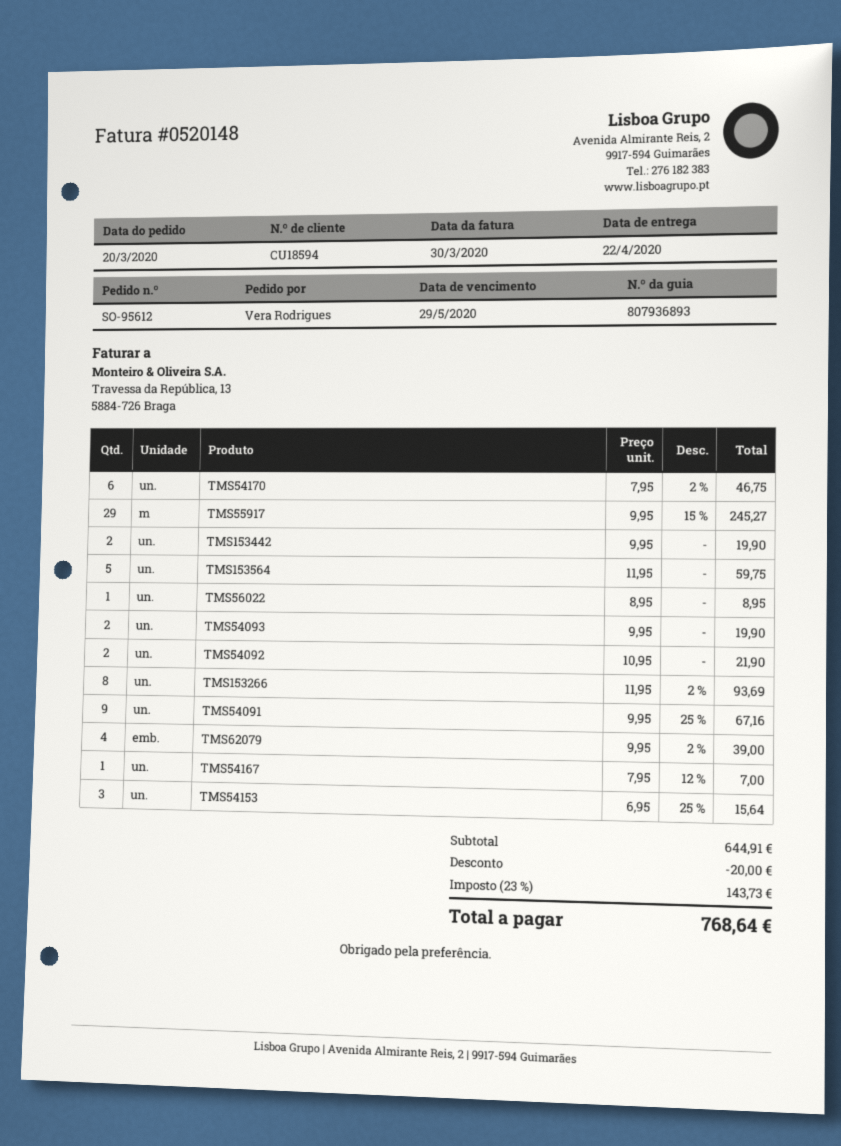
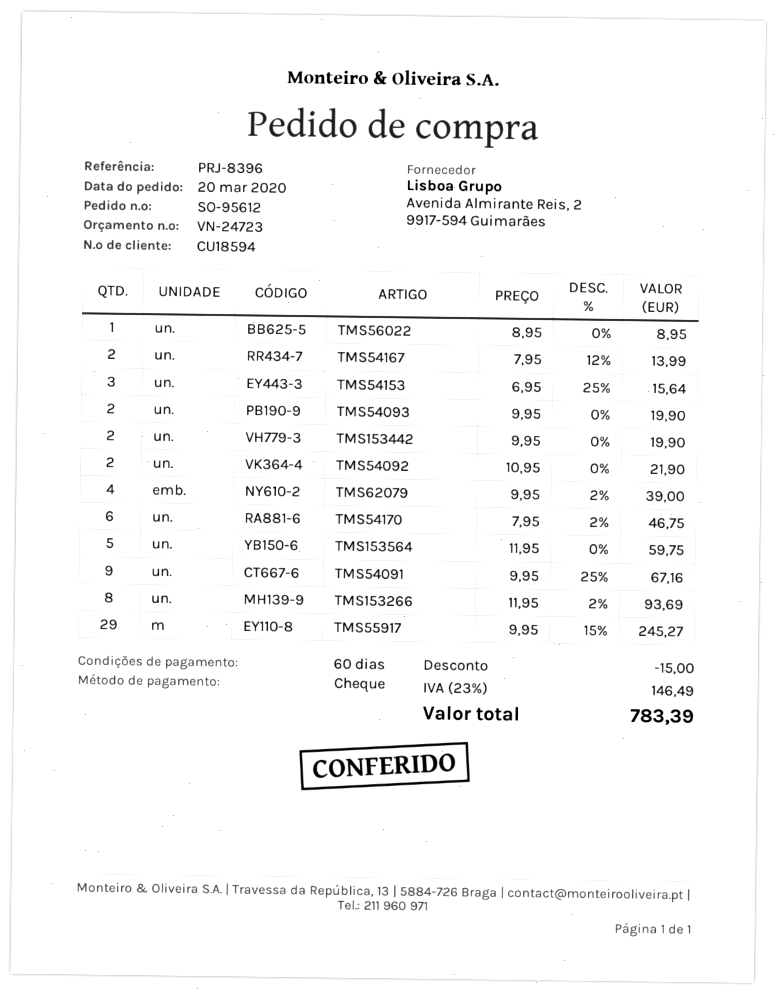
TMS54167: 1 x 7.95 - 12% = 7.00 -> 2 x 7.95 - 12% = 13.99
discount: 20.00 -> 15.00
tax: 23% = 143.73 -> 23% = 146.49
total: 768.64 -> 783.39

